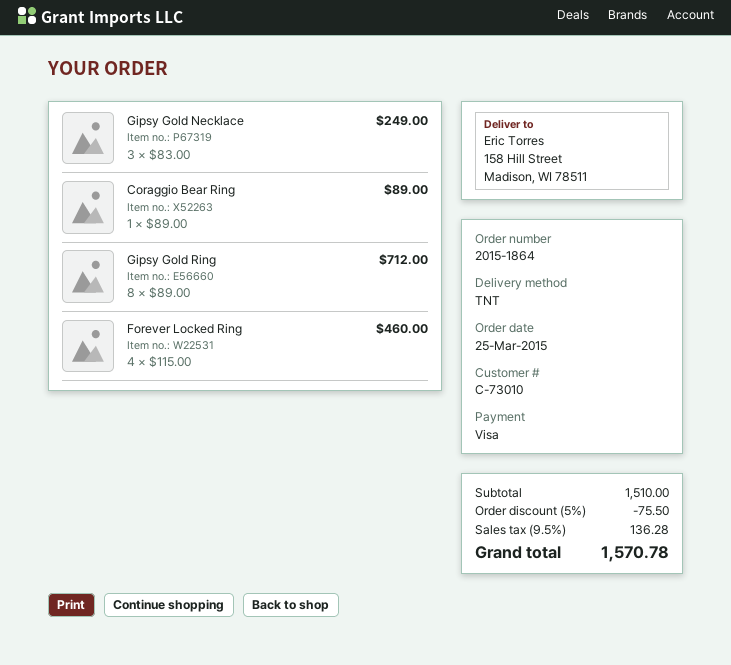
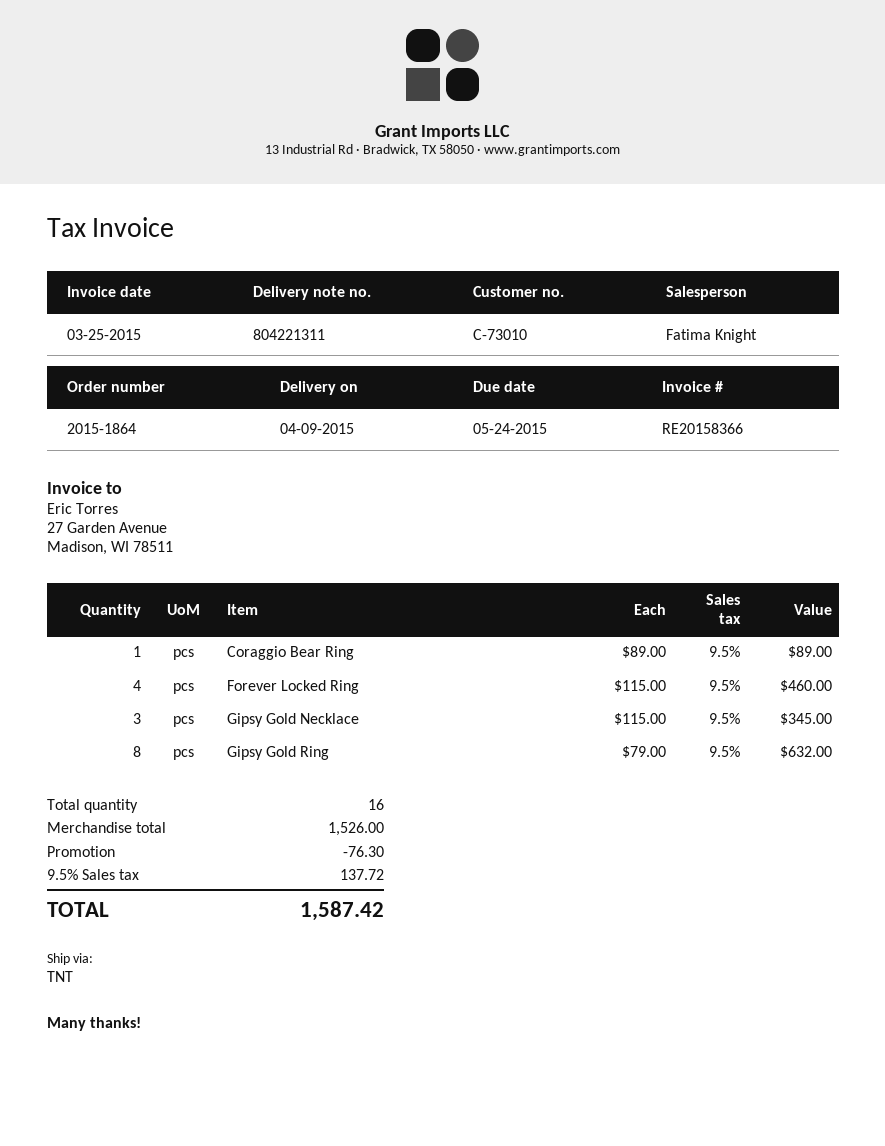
Gipsy Gold Necklace: 3 x 83.00 = 249.00 -> 3 x 115.00 = 345.00
Gipsy Gold Ring: 8 x 89.00 = 712.00 -> 8 x 79.00 = 632.00
subtotal: 1510.00 -> 1526.00
discount: 75.50 -> 76.30
tax: 9.5% = 136.28 -> 9.5% = 137.72
total: 1570.78 -> 1587.42

